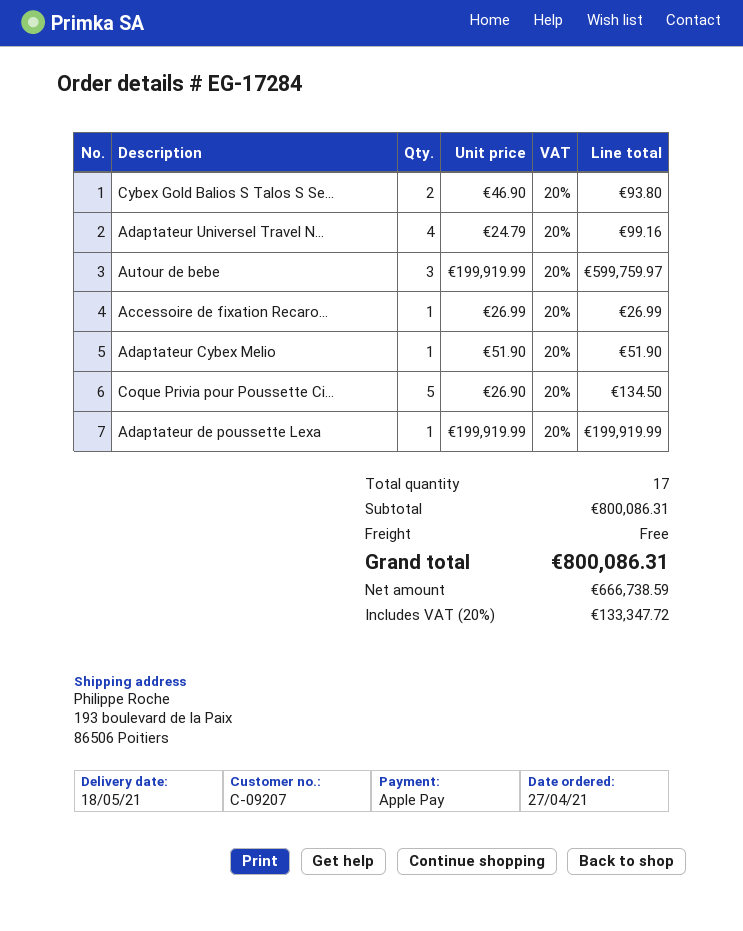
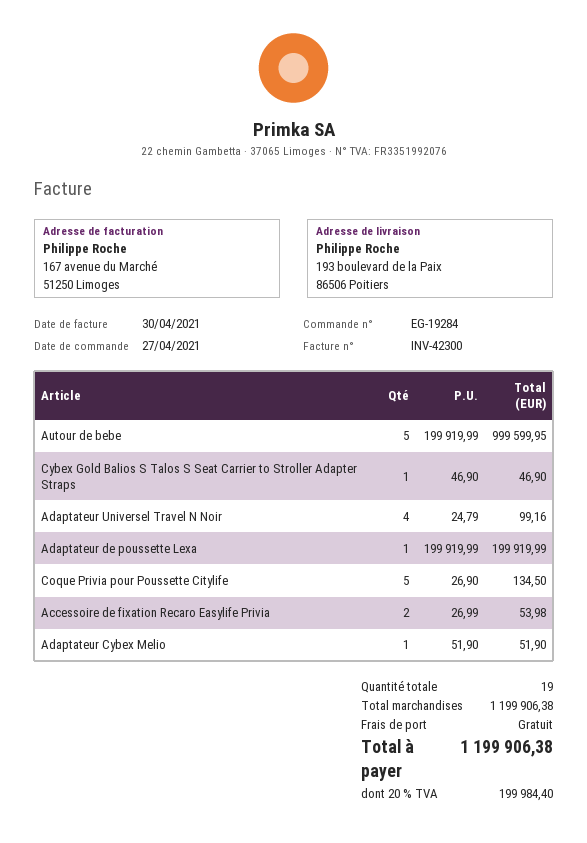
order number: EG-17284 -> EG-19284
Cybex Gold Balios S Talos S Se...: 2 x 46.90 = 93.80 -> 1 x 46.90 = 46.90
Autour de bebe: 3 x 199919.99 = 599759.97 -> 5 x 199919.99 = 999599.95
Accessoire de fixation Recaro...: 1 x 26.99 = 26.99 -> 2 x 26.99 = 53.98
total quantity: 17 -> 19
subtotal: 800086.31 -> 1199906.38
tax: 20% = 133347.72 -> 20% = 199984.40
total: 800086.31 -> 1199906.38

